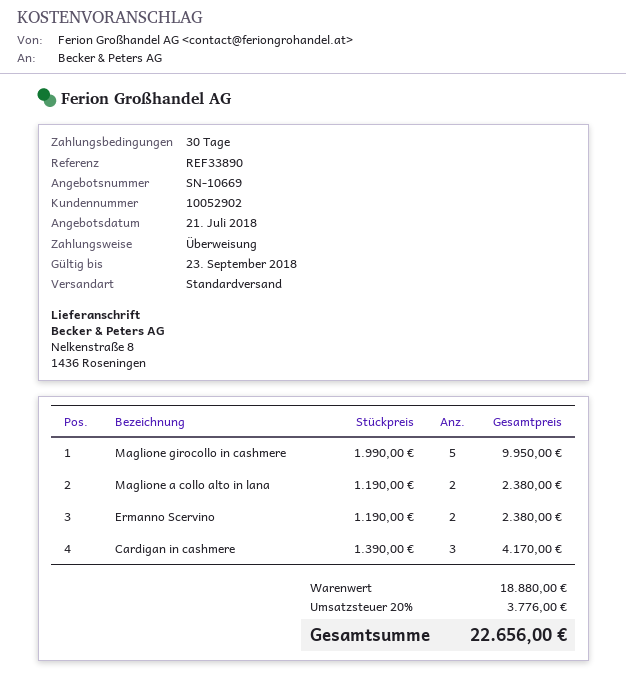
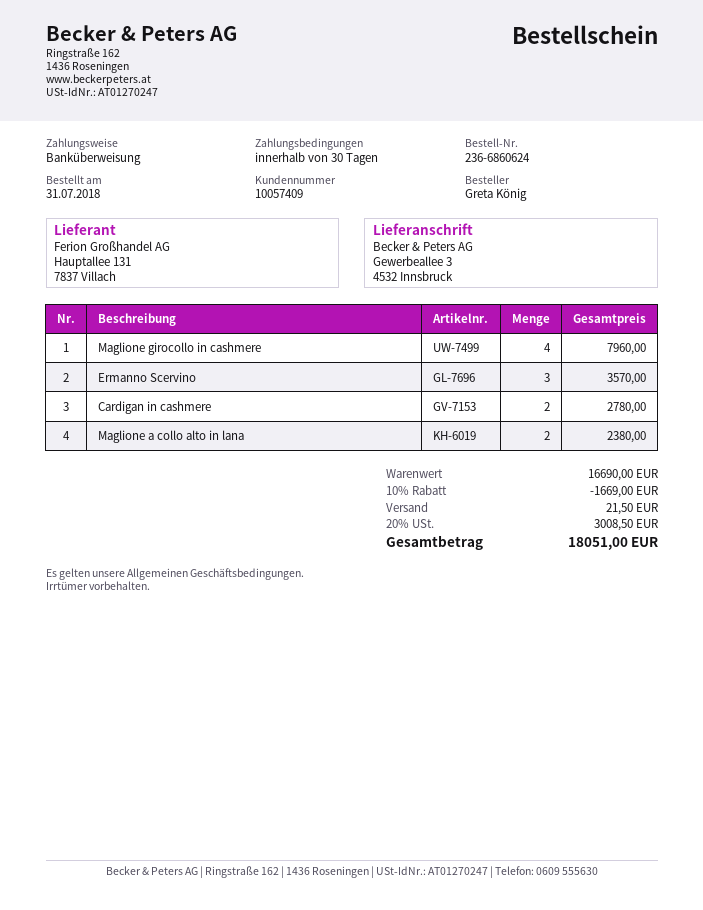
customer number: 10052902 -> 10057409
ship to: Nelkenstraße 8, 1436 Roseningen -> Gewerbeallee 3, 4532 Innsbruck
Maglione girocollo in cashmere: 5 for 9950.00 -> 4 for 7960.00
Ermanno Scervino: 2 for 2380.00 -> 3 for 3570.00
Cardigan in cashmere: 3 for 4170.00 -> 2 for 2780.00
subtotal: 18880.00 -> 16690.00
discount: none -> 10% = 1669.00
shipping: none -> 21.50
tax: 20% = 3776.00 -> 20% = 3008.50
total: 22656.00 -> 18051.00

